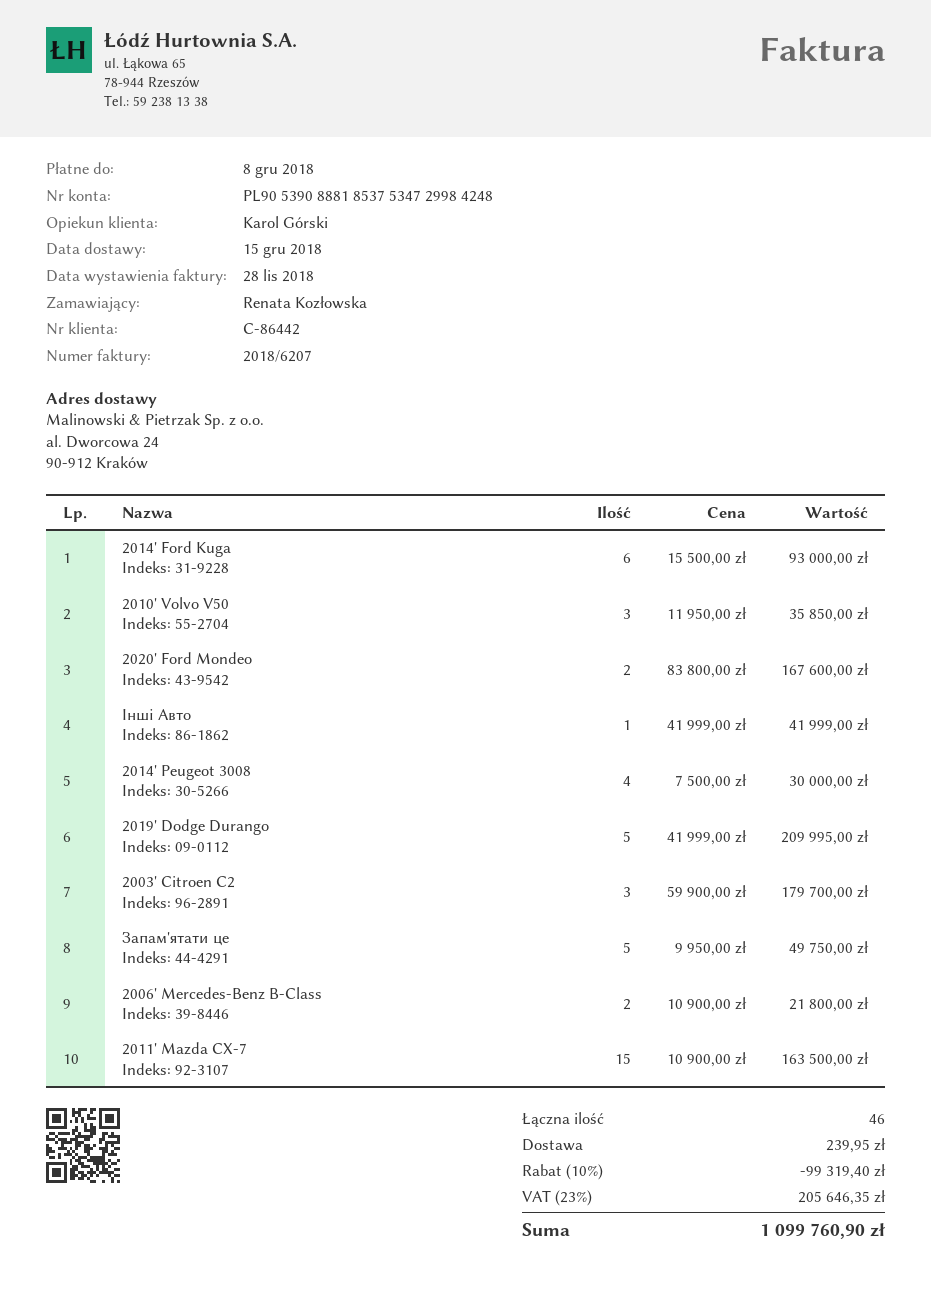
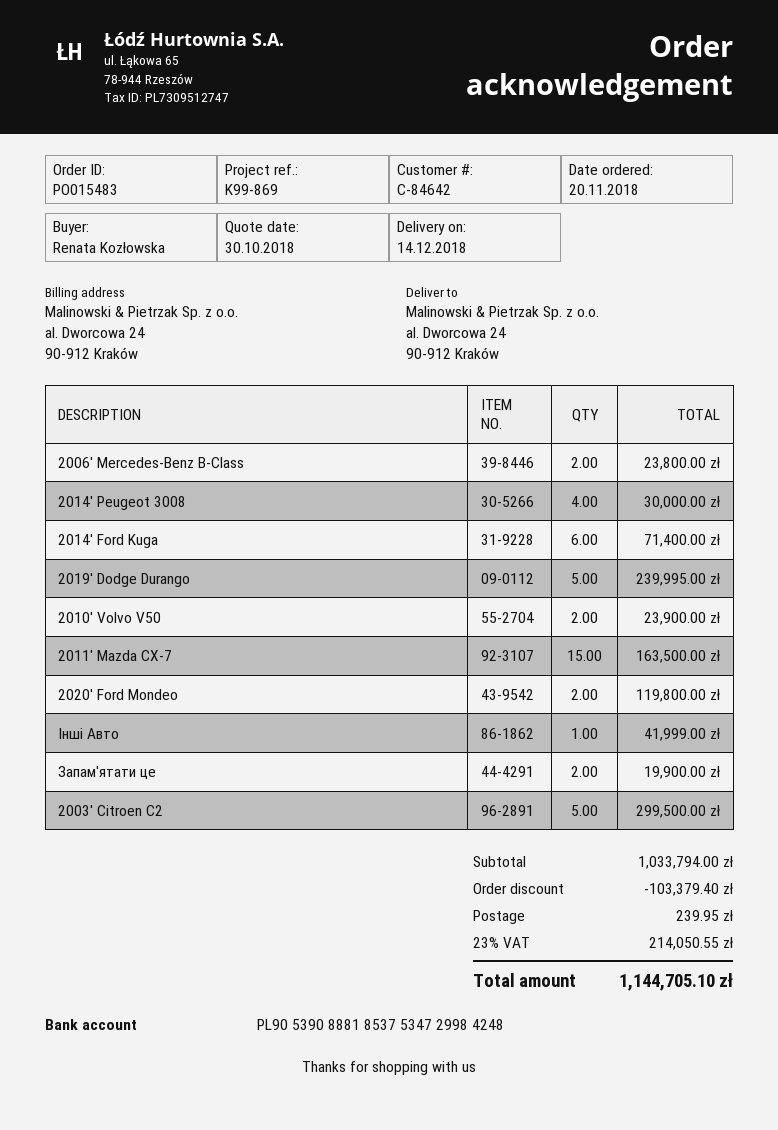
delivery date: 2018-12-15 -> 2018-12-14
customer number: C-86442 -> C-84642
2014' Ford Kuga: 6 for 93000.00 -> 6 for 71400.00
2010' Volvo V50: 3 for 35850.00 -> 2 for 23900.00
2020' Ford Mondeo: 2 for 167600.00 -> 2 for 119800.00
2019' Dodge Durango: 5 for 209995.00 -> 5 for 239995.00
2003' Citroen C2: 3 for 179700.00 -> 5 for 299500.00
Запам'ятати це: 5 for 49750.00 -> 2 for 19900.00
2006' Mercedes-Benz B-Class: 2 for 21800.00 -> 2 for 23800.00
discount: 99319.40 -> 103379.40
tax: 23% = 205646.35 -> 23% = 214050.55
total: 1099760.90 -> 1144705.10

